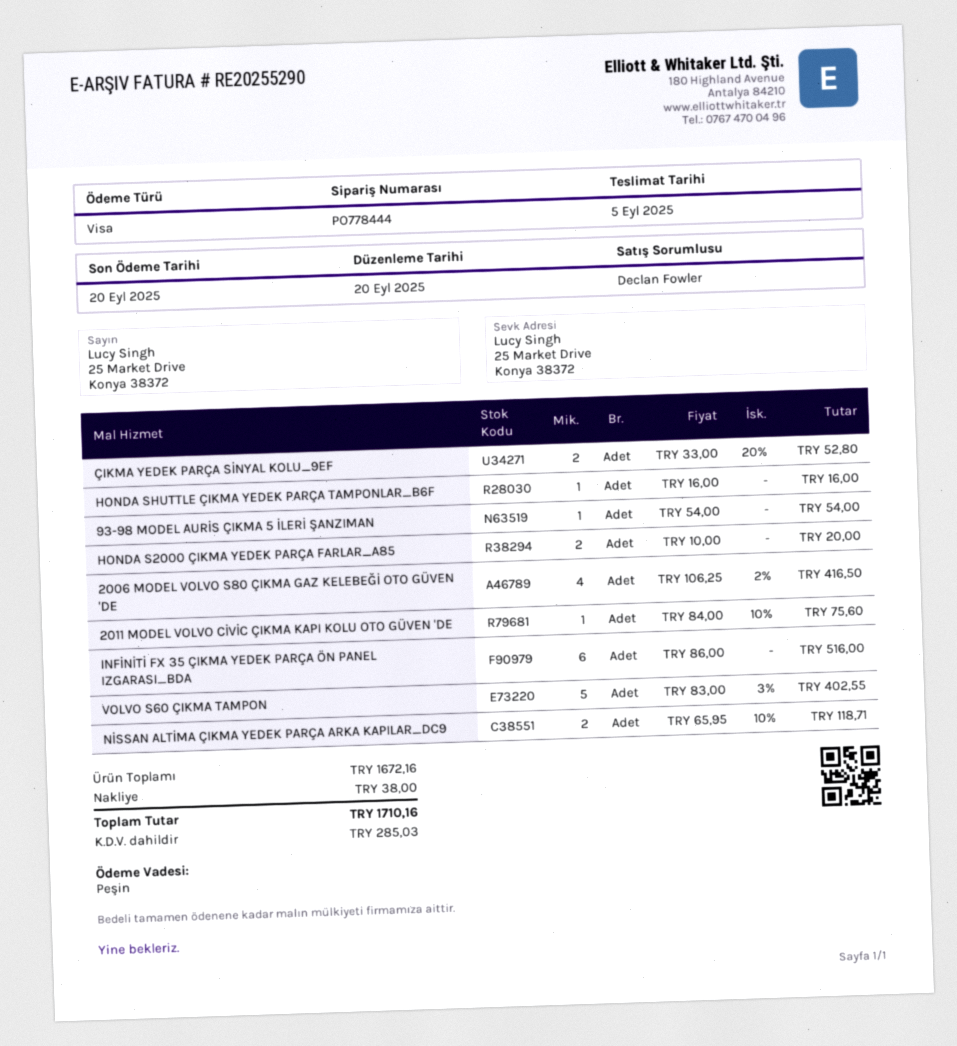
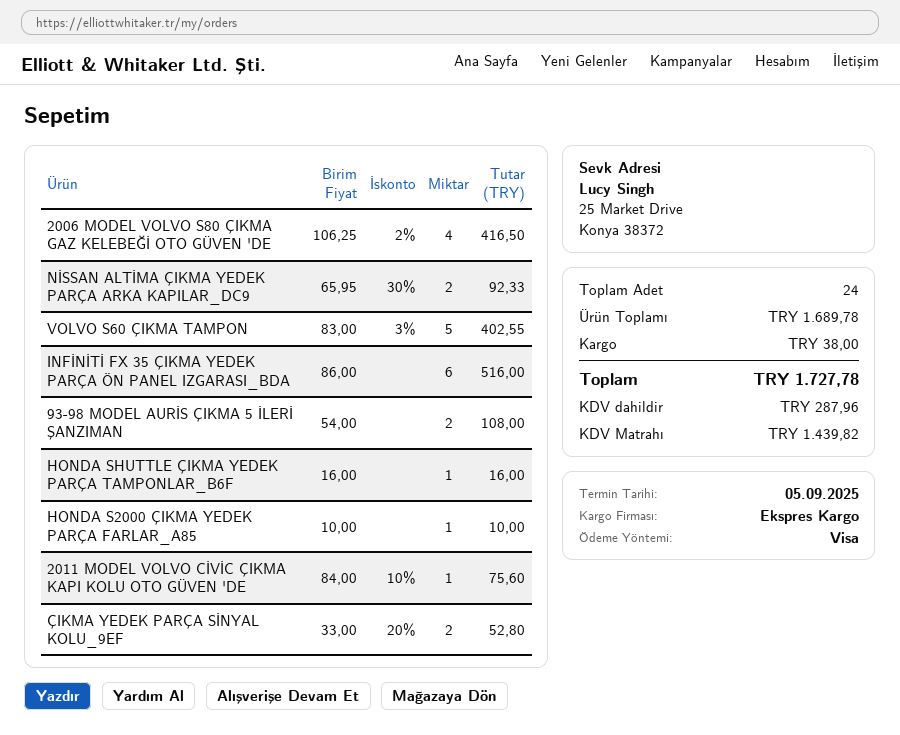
93-98 MODEL AURİS ÇIKMA 5 İLERİ ŞANZIMAN: 1 x 54.00 = 54.00 -> 2 x 54.00 = 108.00
HONDA S2000 ÇIKMA YEDEK PARÇA FARLAR_A85: 2 x 10.00 = 20.00 -> 1 x 10.00 = 10.00
NİSSAN ALTİMA ÇIKMA YEDEK PARÇA ARKA KAPILAR_DC9: 2 x 65.95 - 10% = 118.71 -> 2 x 65.95 - 30% = 92.33
subtotal: 1672.16 -> 1689.78
tax: 285.03 -> 287.96
total: 1710.16 -> 1727.78

